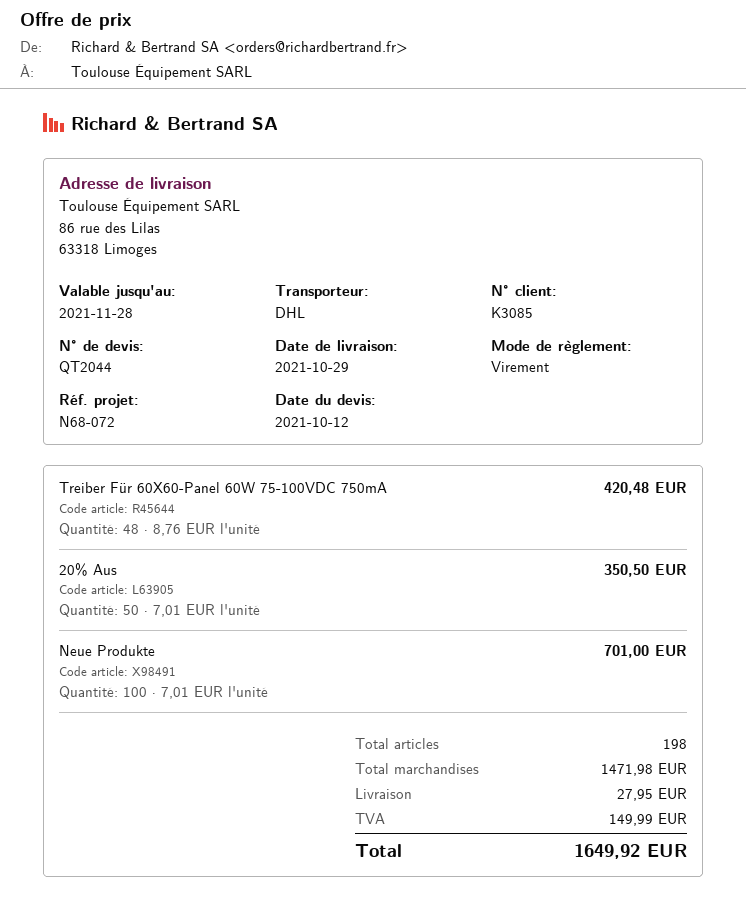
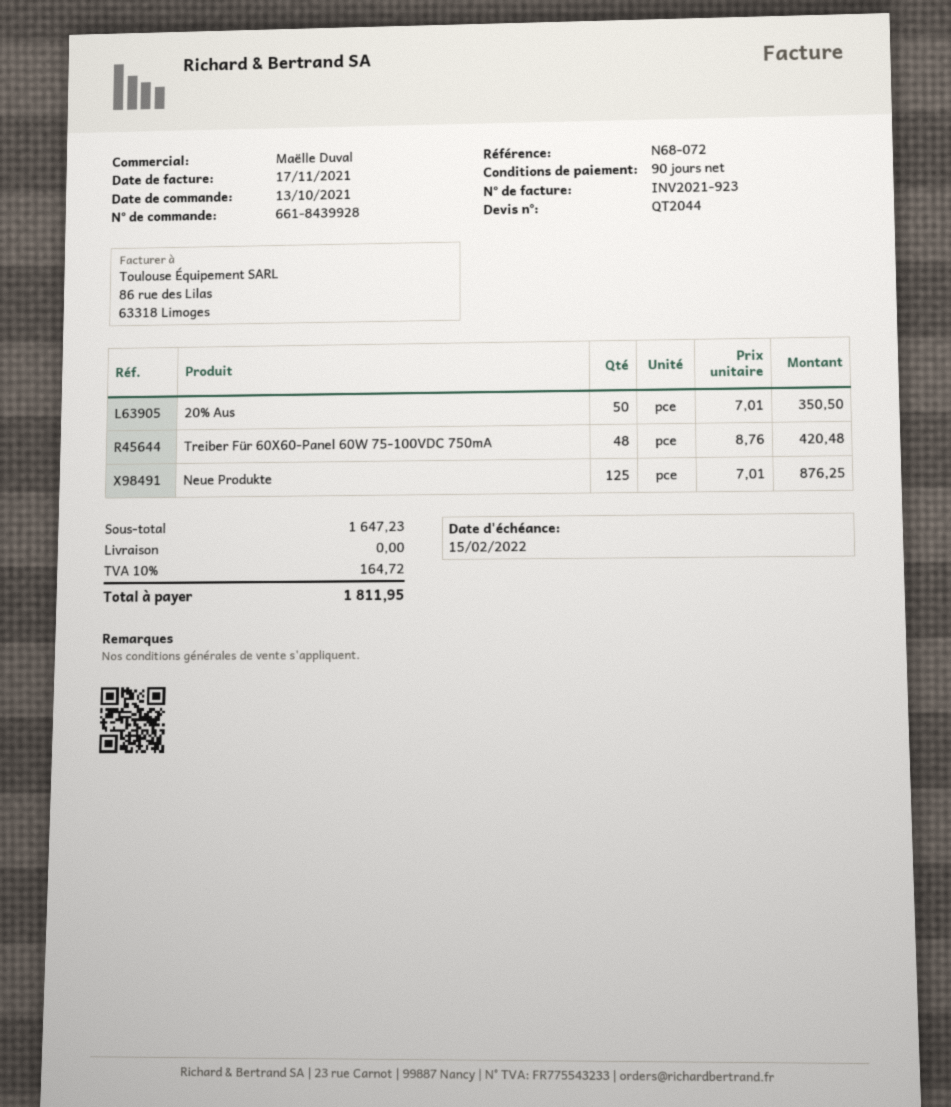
Neue Produkte: 100 x 7.01 = 701.00 -> 125 x 7.01 = 876.25
subtotal: 1471.98 -> 1647.23
shipping: 27.95 -> 0.00
tax: 149.99 -> 164.72
total: 1649.92 -> 1811.95

